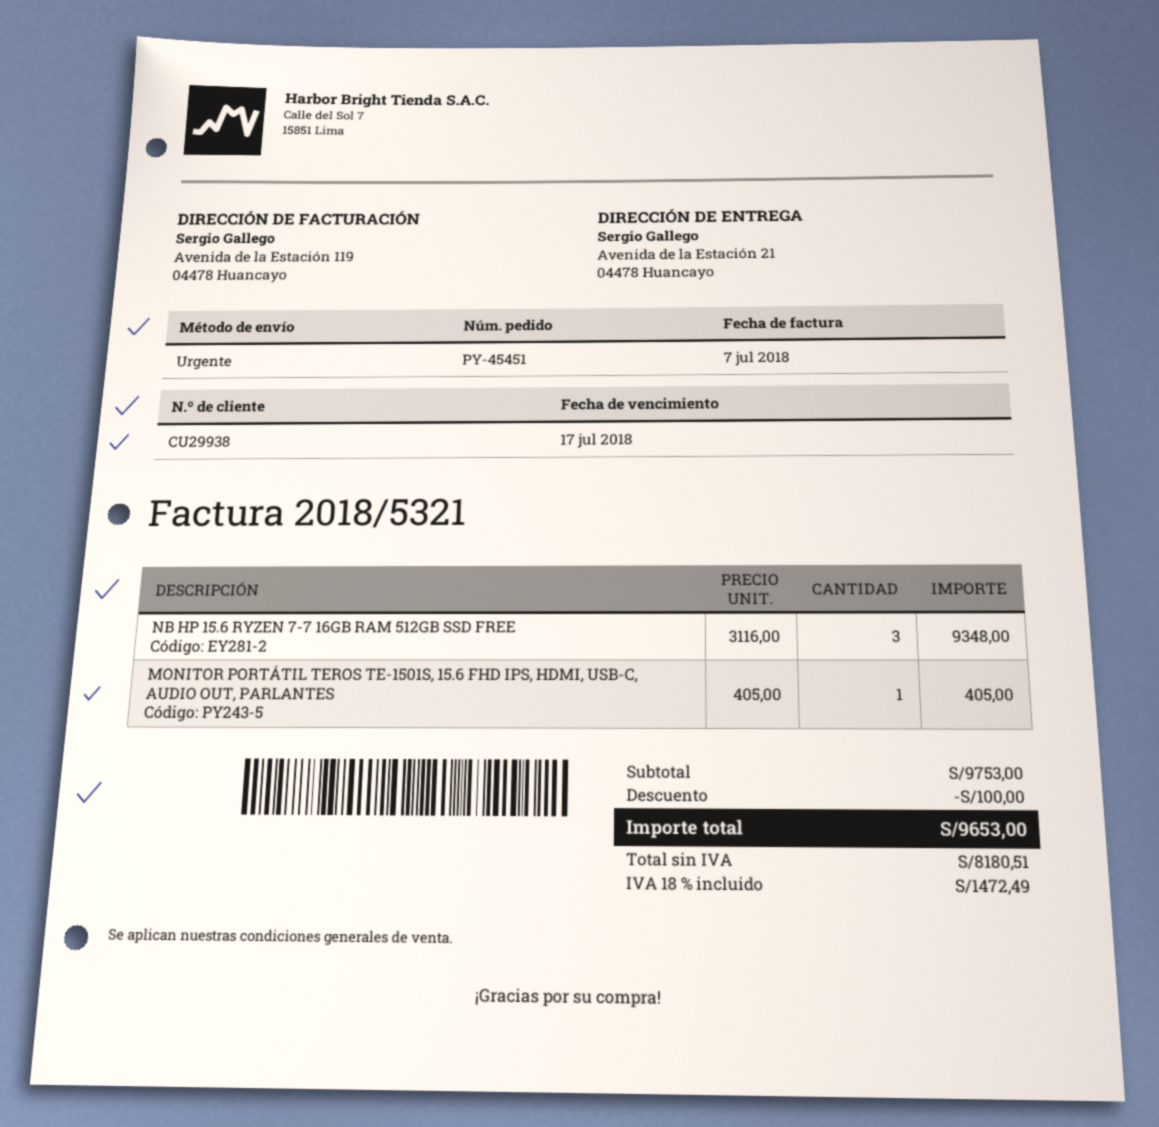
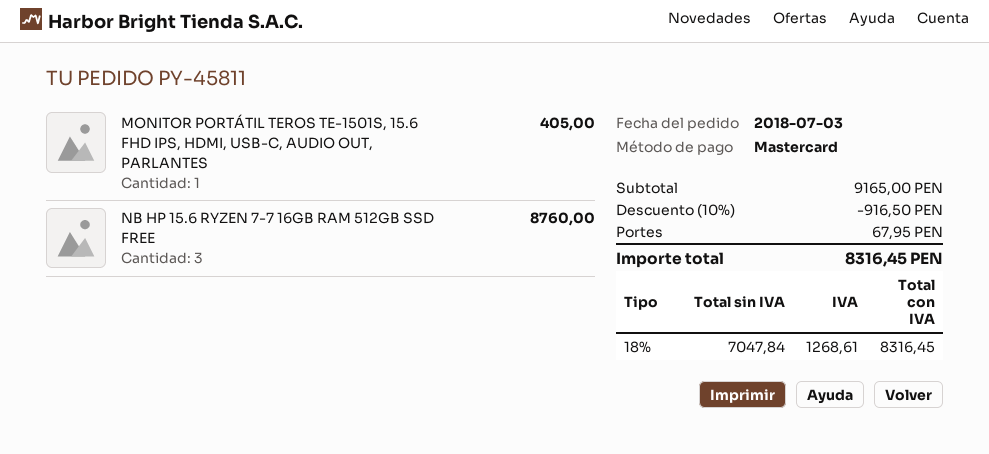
order number: PY-45451 -> PY-45811
NB HP 15.6 RYZEN 7-7 16GB RAM 512GB SSD FREE: 3 for 9348.00 -> 3 for 8760.00
subtotal: 9753.00 -> 9165.00
discount: 100.00 -> 916.50
shipping: none -> 67.95
net: 8180.51 -> 7047.84
tax: 18% = 1472.49 -> 18% = 1268.61
total: 9653.00 -> 8316.45

